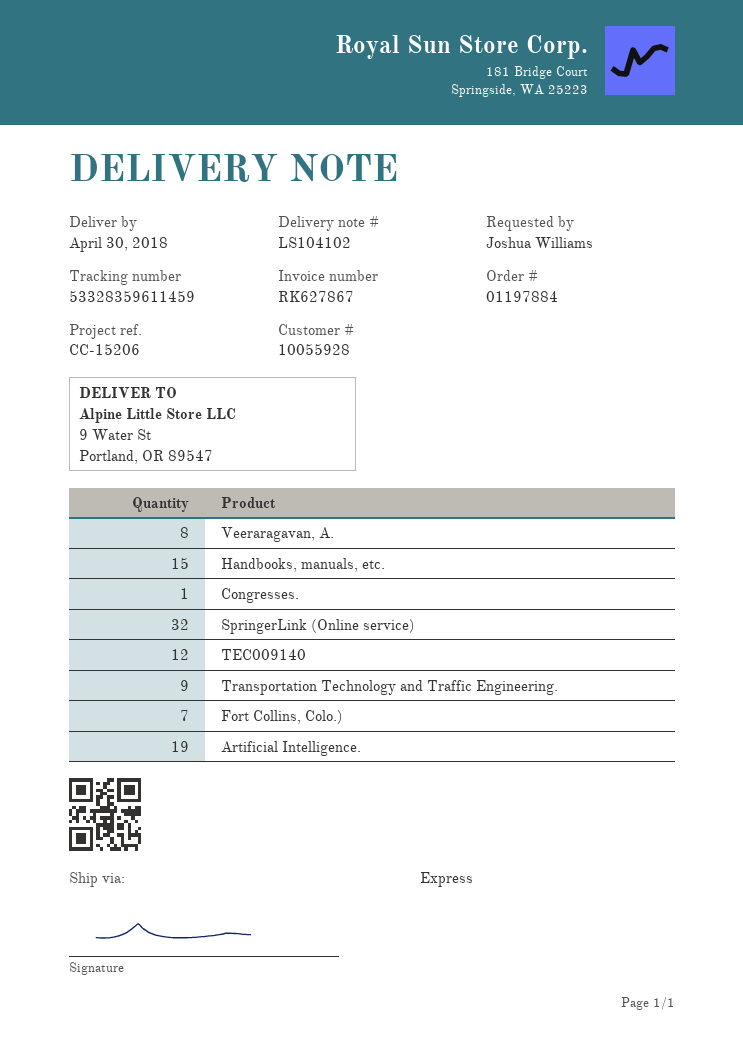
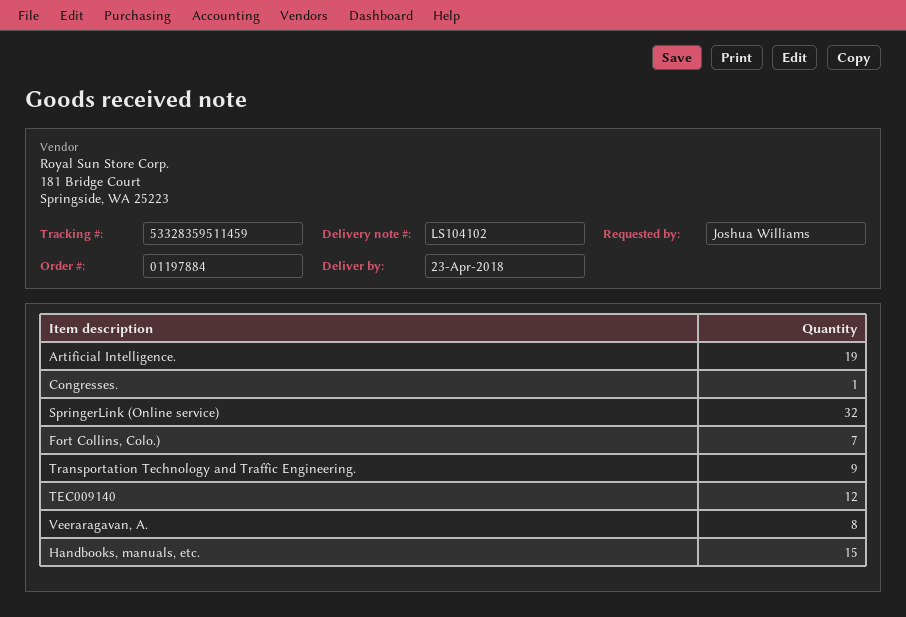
delivery date: 2018-04-30 -> 2018-04-23
tracking number: 53328359611459 -> 53328359511459

